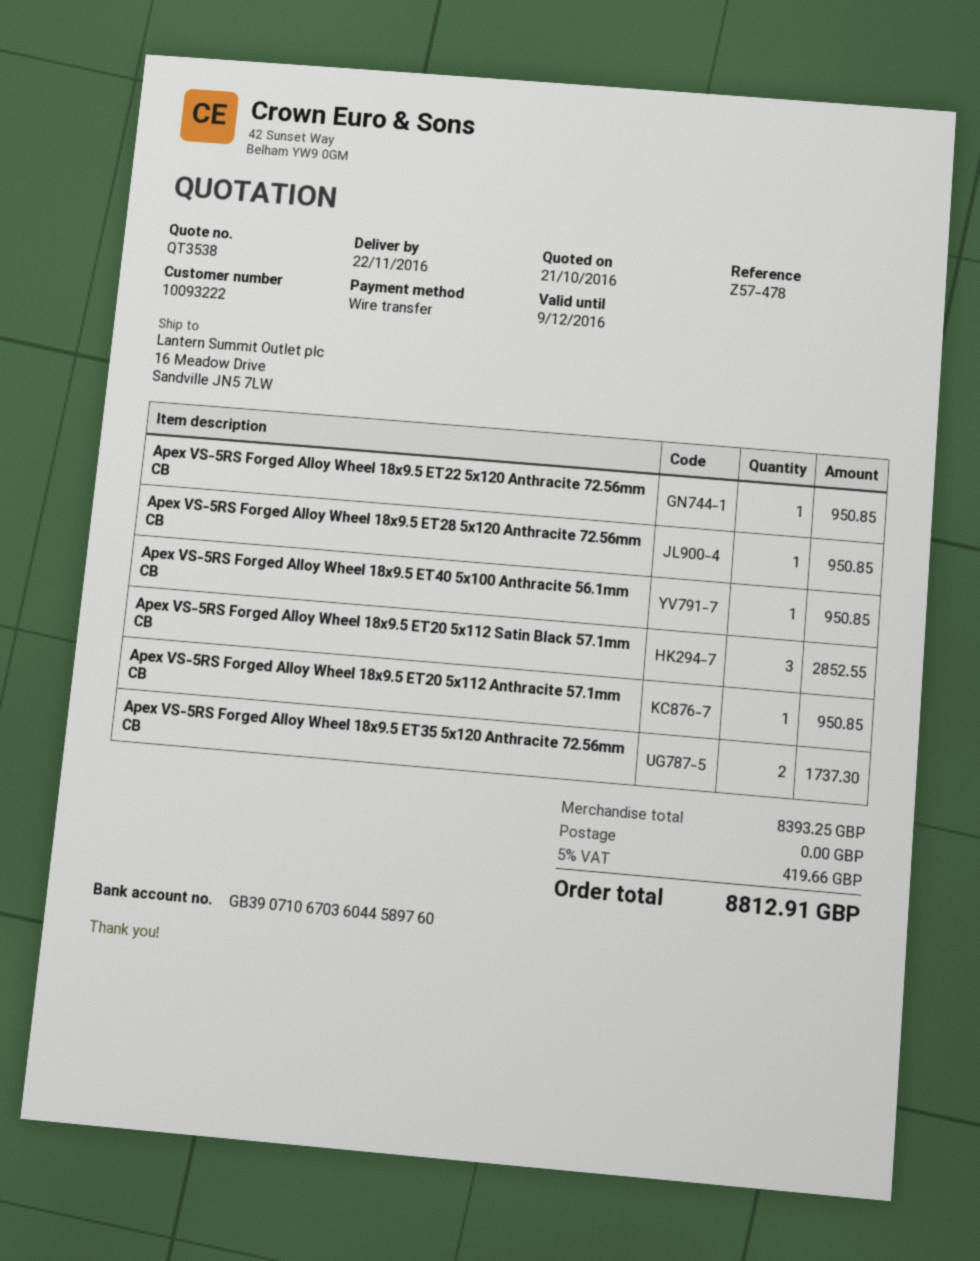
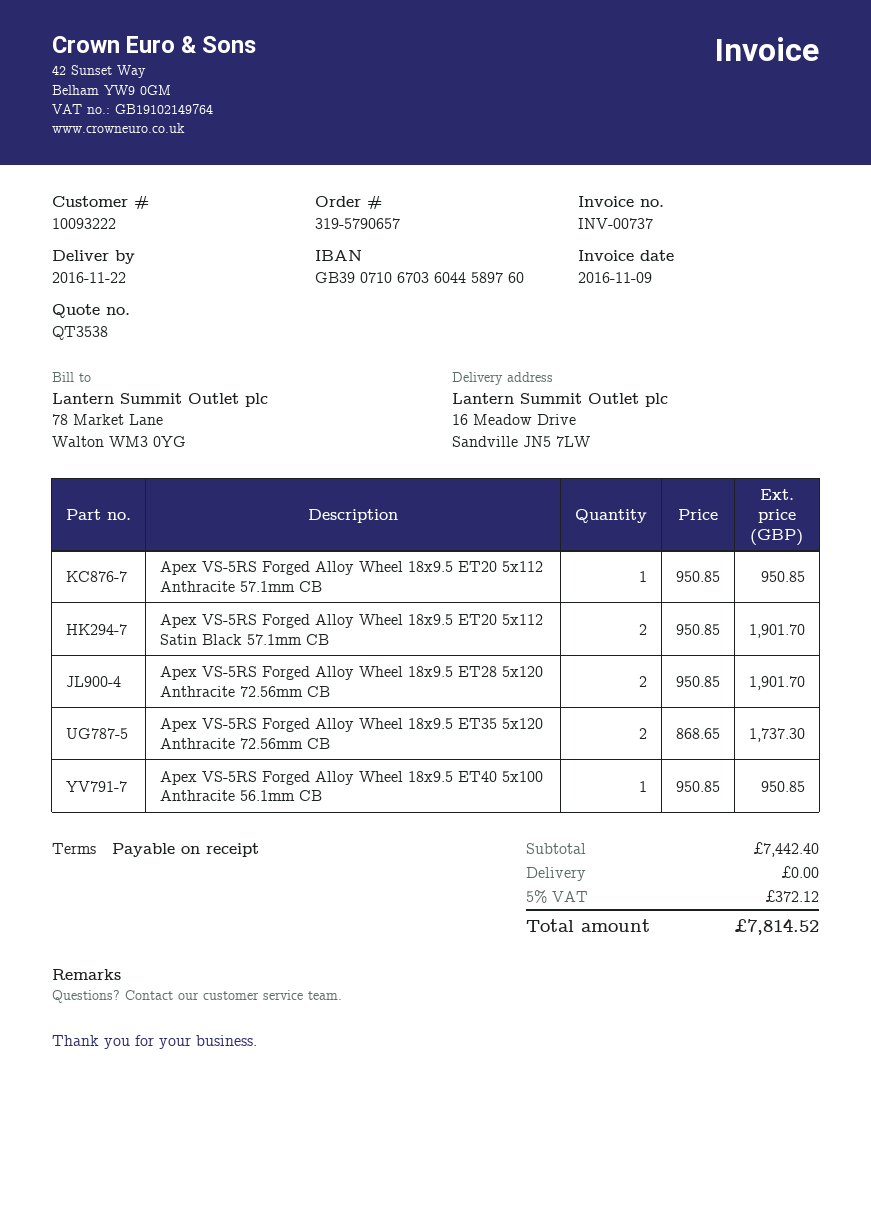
Apex VS-5RS Forged Alloy Wheel 18x9.5 ET22 5x120 Anthracite 72.56mm CB: 1 for 950.85 -> none
Apex VS-5RS Forged Alloy Wheel 18x9.5 ET28 5x120 Anthracite 72.56mm CB: 1 for 950.85 -> 2 for 1901.70
Apex VS-5RS Forged Alloy Wheel 18x9.5 ET20 5x112 Satin Black 57.1mm CB: 3 for 2852.55 -> 2 for 1901.70
subtotal: 8393.25 -> 7442.40
tax: 5% = 419.66 -> 5% = 372.12
total: 8812.91 -> 7814.52

